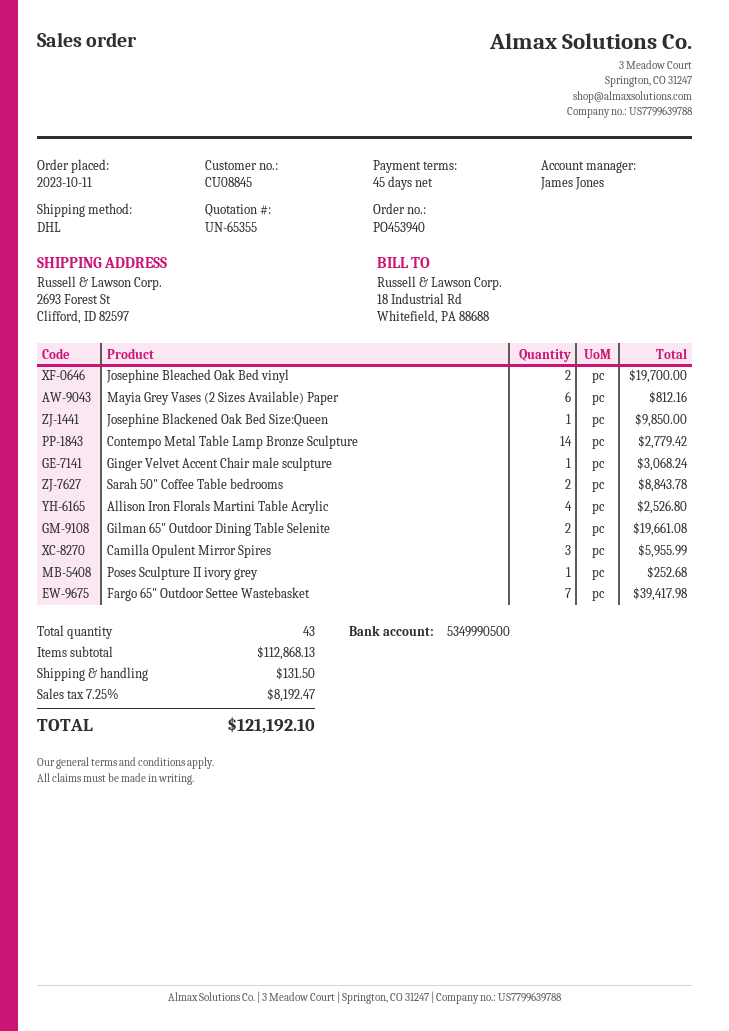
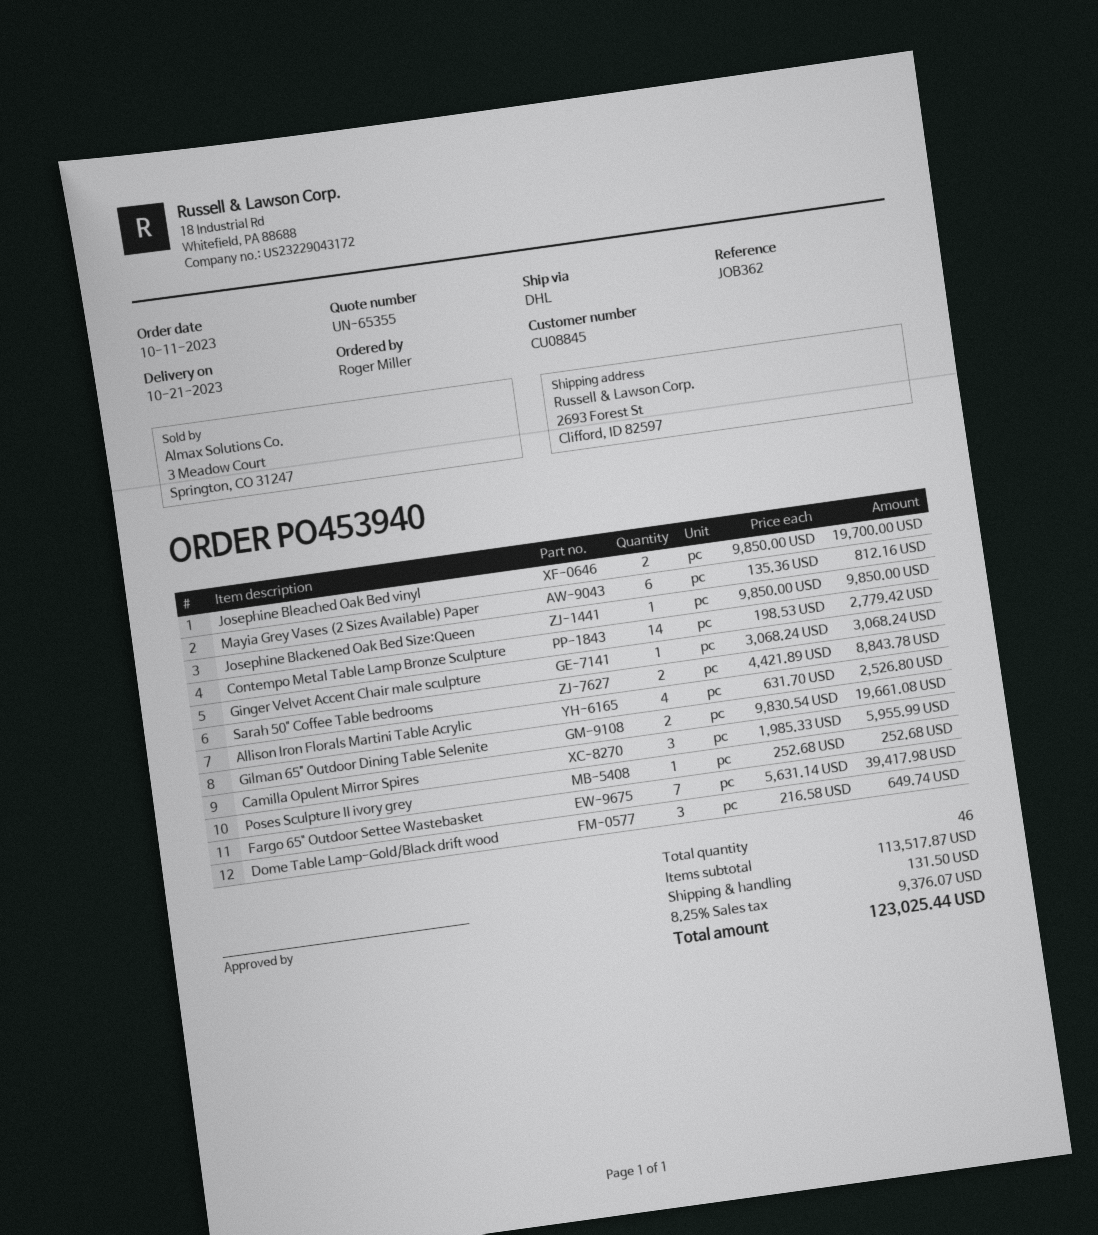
Dome Table Lamp-Gold/Black drift wood: none -> 3 for 649.74
total quantity: 43 -> 46
subtotal: 112868.13 -> 113517.87
tax: 7.25% = 8192.47 -> 8.25% = 9376.07
total: 121192.10 -> 123025.44

